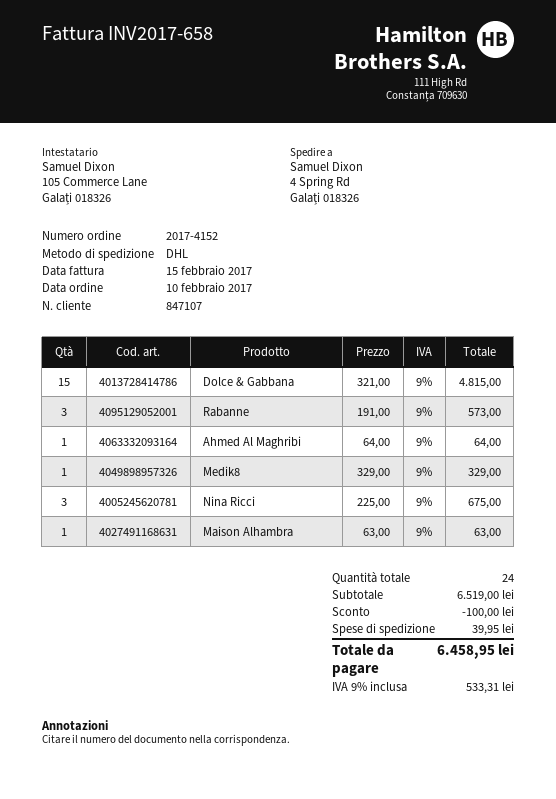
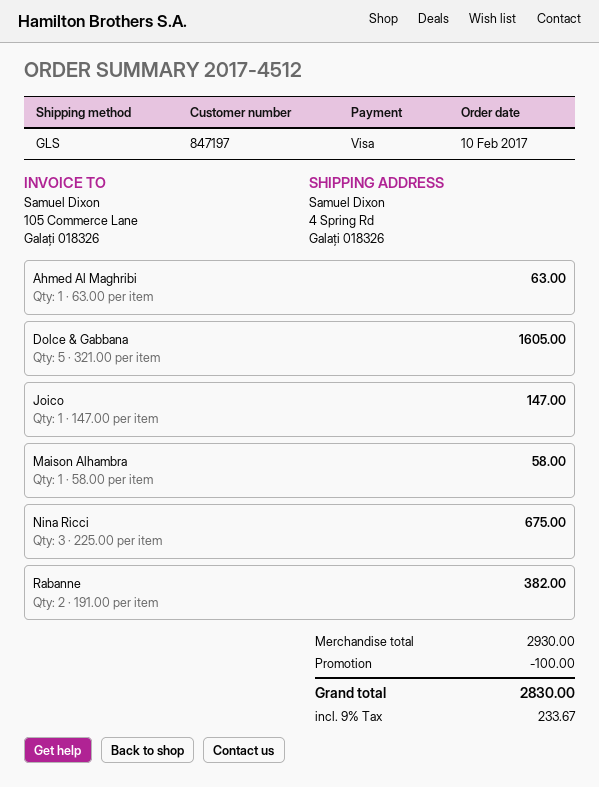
order number: 2017-4152 -> 2017-4512
customer number: 847107 -> 847197
shipping method: DHL -> GLS
Dolce & Gabbana: 15 x 321.00 = 4815.00 -> 5 x 321.00 = 1605.00
Rabanne: 3 x 191.00 = 573.00 -> 2 x 191.00 = 382.00
Ahmed Al Maghribi: 1 x 64.00 = 64.00 -> 1 x 63.00 = 63.00
Medik8: 1 x 329.00 = 329.00 -> none
Maison Alhambra: 1 x 63.00 = 63.00 -> 1 x 58.00 = 58.00
Joico: none -> 1 x 147.00 = 147.00
subtotal: 6519.00 -> 2930.00
shipping: 39.95 -> none
tax: 9% = 533.31 -> 9% = 233.67
total: 6458.95 -> 2830.00

